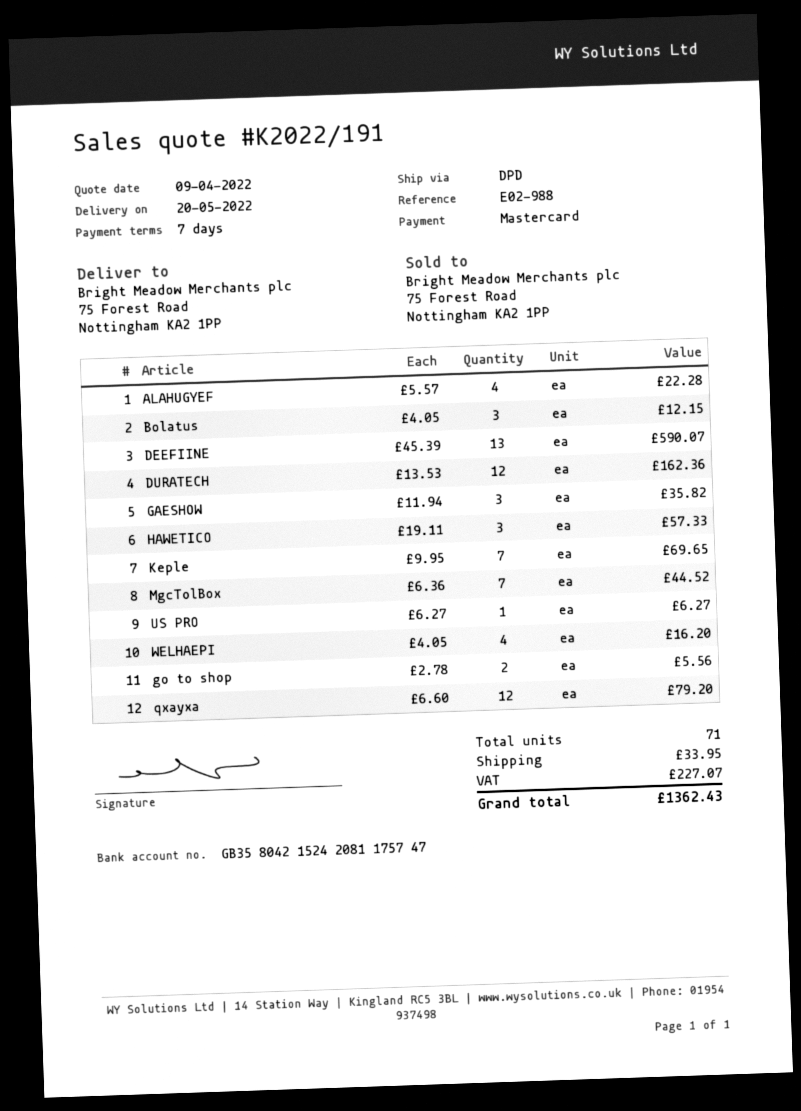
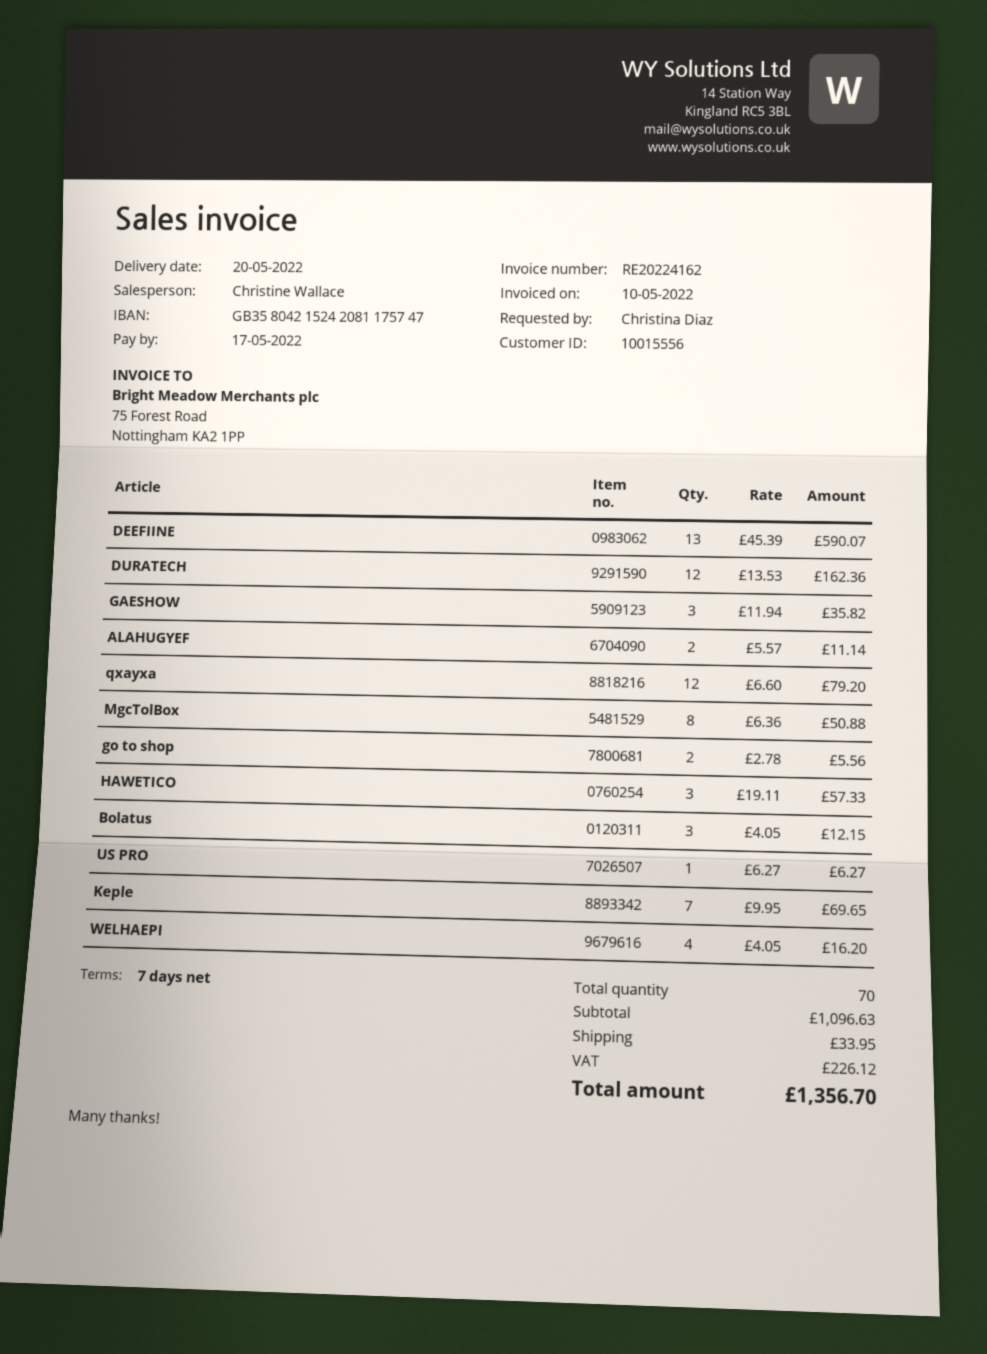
ALAHUGYEF: 4 x 5.57 = 22.28 -> 2 x 5.57 = 11.14
MgcTolBox: 7 x 6.36 = 44.52 -> 8 x 6.36 = 50.88
total quantity: 71 -> 70
tax: 227.07 -> 226.12
total: 1362.43 -> 1356.70

